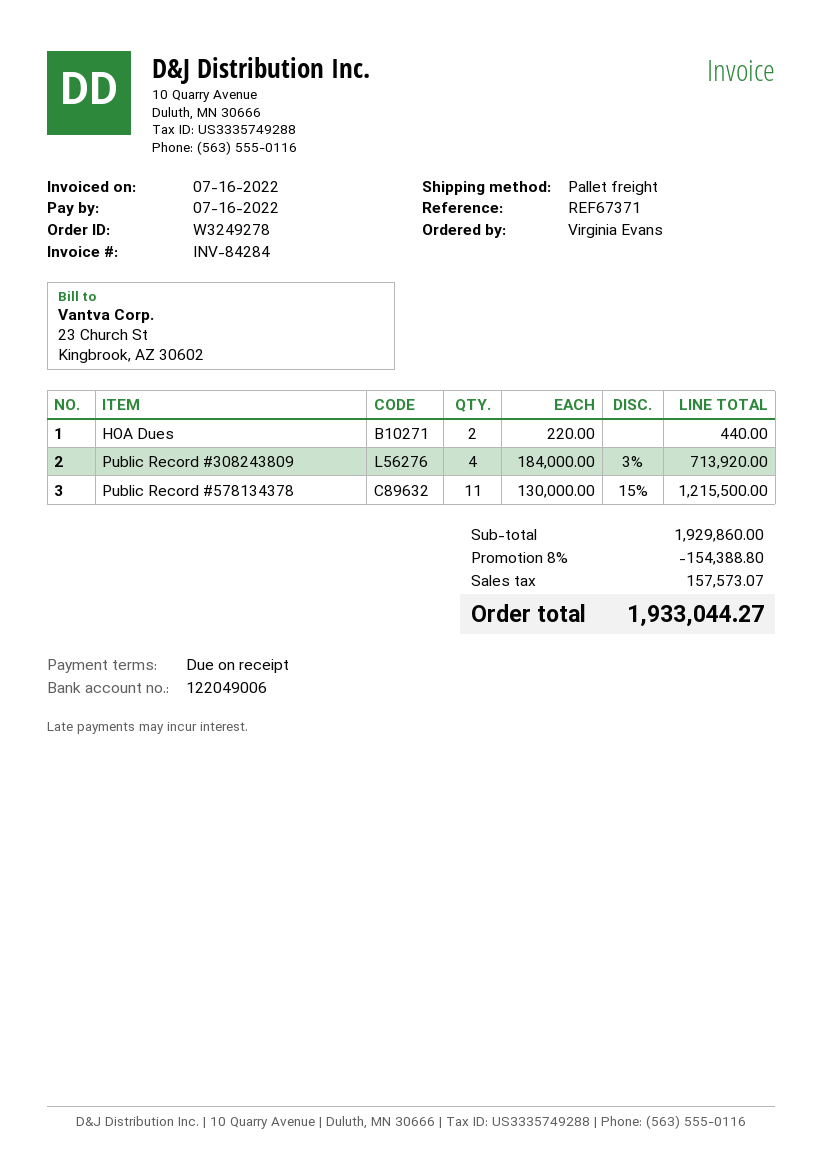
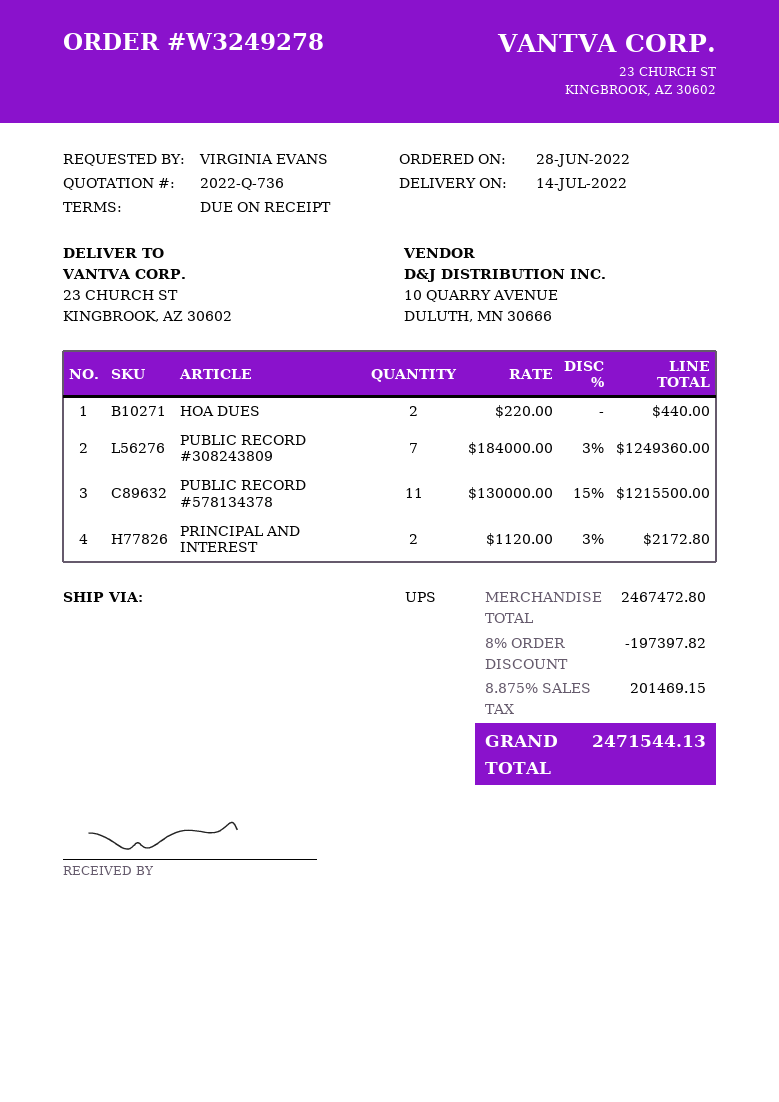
shipping method: pallet freight -> UPS
Public Record #308243809: 4 x 184000.00 - 3% = 713920.00 -> 7 x 184000.00 - 3% = 1249360.00
PRINCIPAL AND INTEREST: none -> 2 x 1120.00 - 3% = 2172.80
subtotal: 1929860.00 -> 2467472.80
discount: 8% = 154388.80 -> 8% = 197397.82
tax: 157573.07 -> 201469.15
total: 1933044.27 -> 2471544.13

